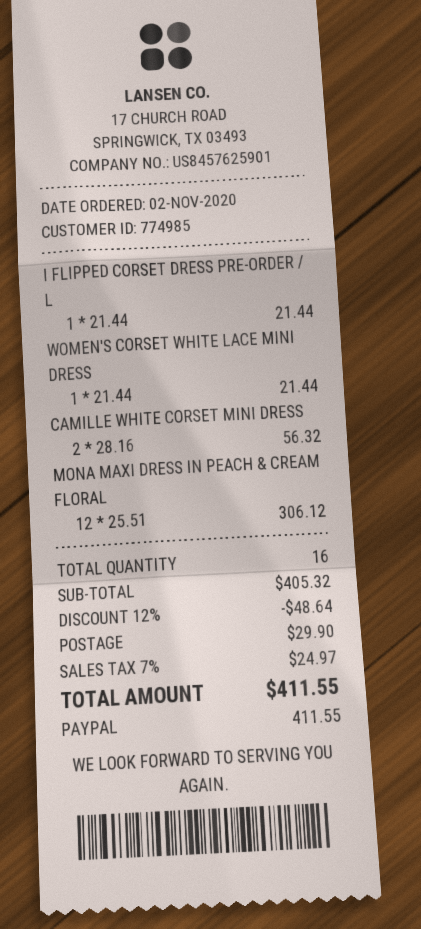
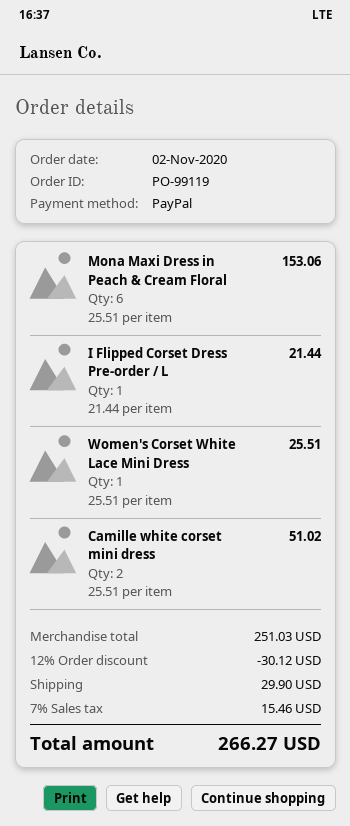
WOMEN'S CORSET WHITE LACE MINI DRESS: 1 x 21.44 = 21.44 -> 1 x 25.51 = 25.51
CAMILLE WHITE CORSET MINI DRESS: 2 x 28.16 = 56.32 -> 2 x 25.51 = 51.02
MONA MAXI DRESS IN PEACH & CREAM FLORAL: 12 x 25.51 = 306.12 -> 6 x 25.51 = 153.06
subtotal: 405.32 -> 251.03
discount: 12% = 48.64 -> 12% = 30.12
tax: 7% = 24.97 -> 7% = 15.46
total: 411.55 -> 266.27

